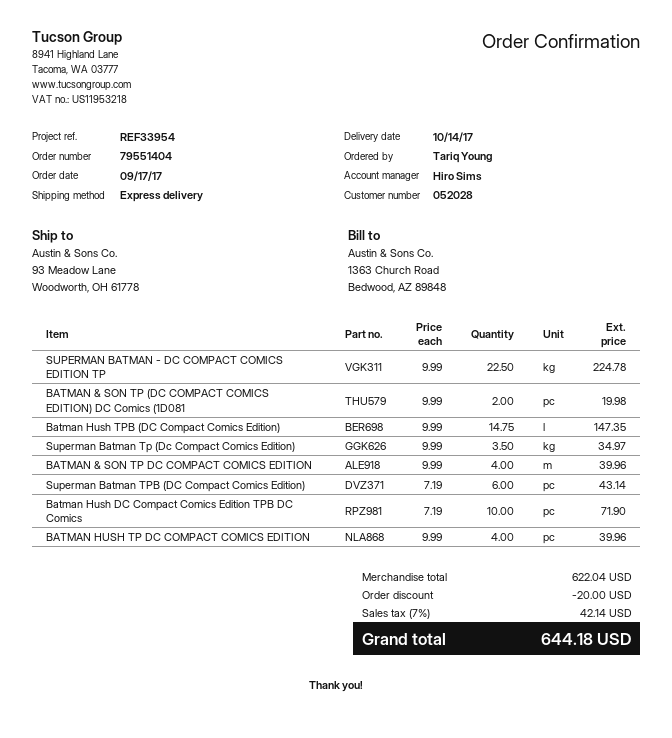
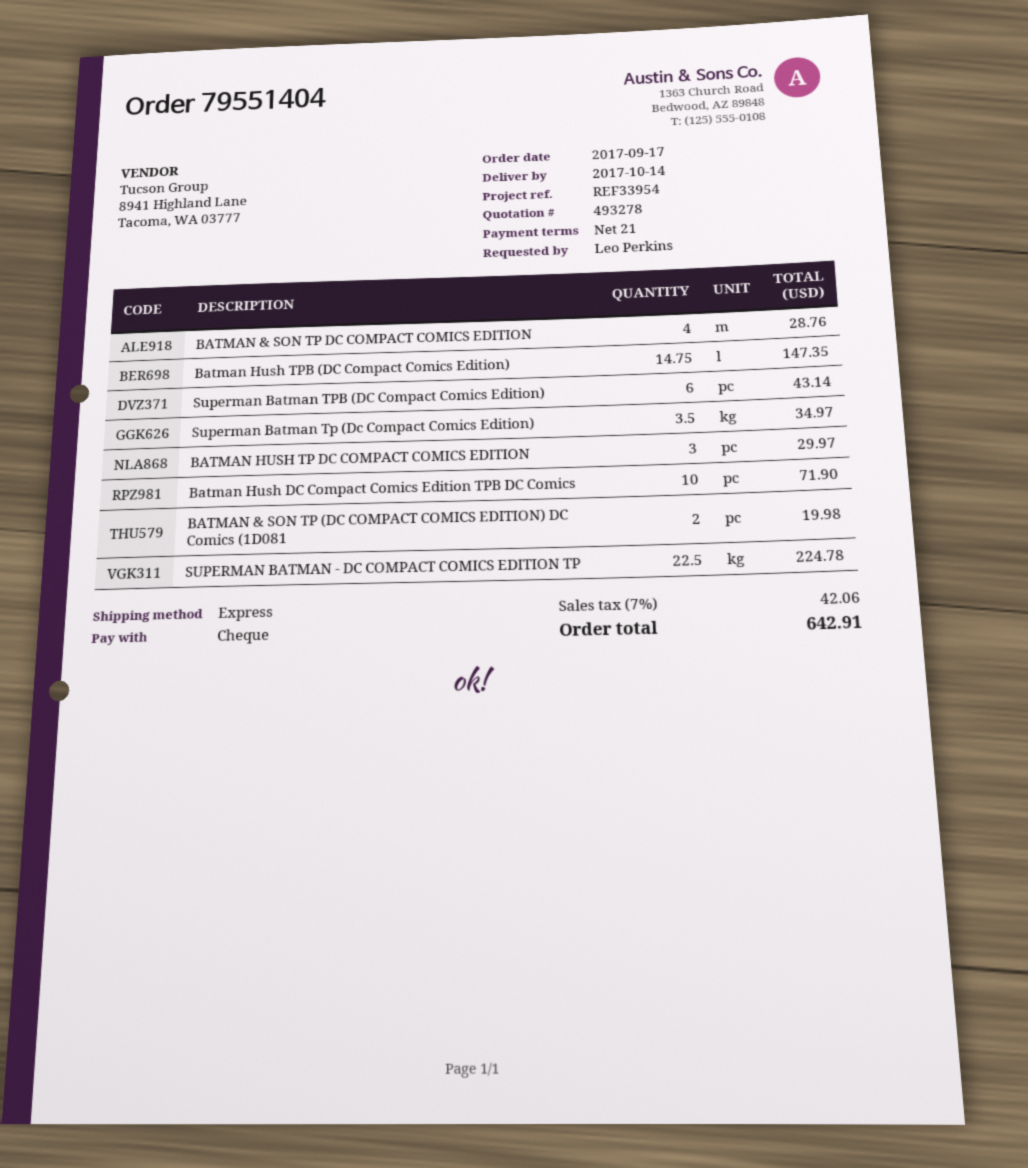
ordered by: Tariq Young -> Leo Perkins
BATMAN & SON TP DC COMPACT COMICS EDITION: 4 for 39.96 -> 4 for 28.76
BATMAN HUSH TP DC COMPACT COMICS EDITION: 4 for 39.96 -> 3 for 29.97
discount: 20.00 -> none
tax: 7% = 42.14 -> 7% = 42.06
total: 644.18 -> 642.91

